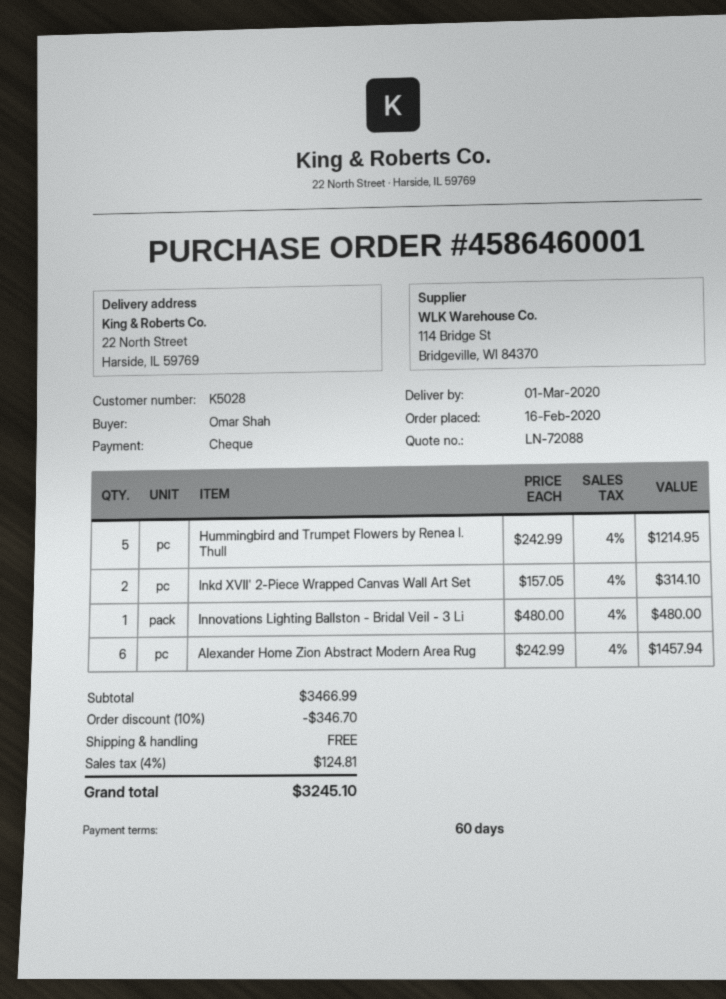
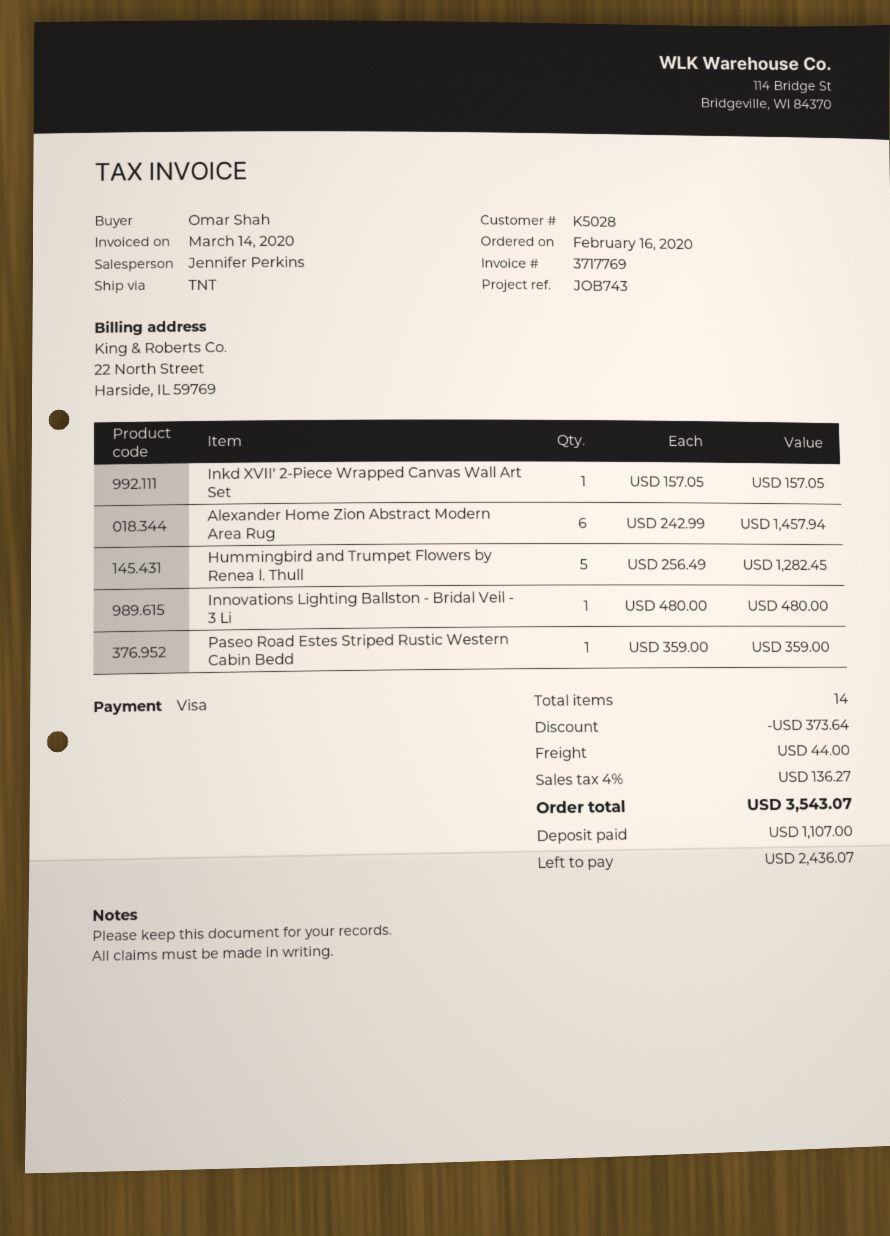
payment method: cheque -> Visa
Hummingbird and Trumpet Flowers by Renea l. Thull: 5 x 242.99 = 1214.95 -> 5 x 256.49 = 1282.45
Inkd XVII' 2-Piece Wrapped Canvas Wall Art Set: 2 x 157.05 = 314.10 -> 1 x 157.05 = 157.05
Paseo Road Estes Striped Rustic Western Cabin Bedd: none -> 1 x 359.00 = 359.00
discount: 346.70 -> 373.64
shipping: 0.00 -> 44.00
tax: 4% = 124.81 -> 4% = 136.27
total: 3245.10 -> 3543.07

